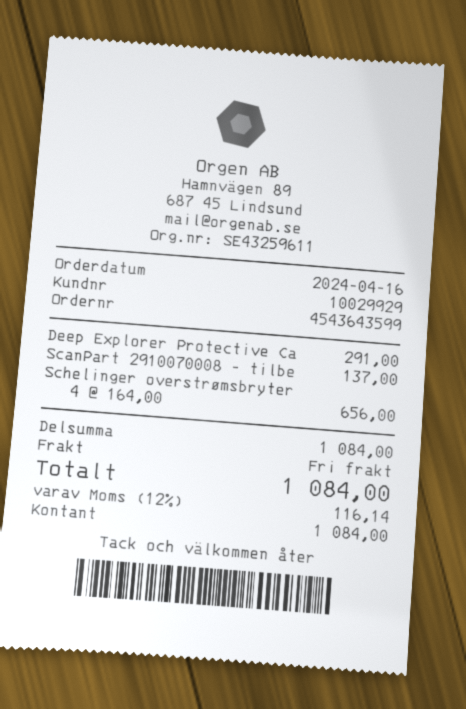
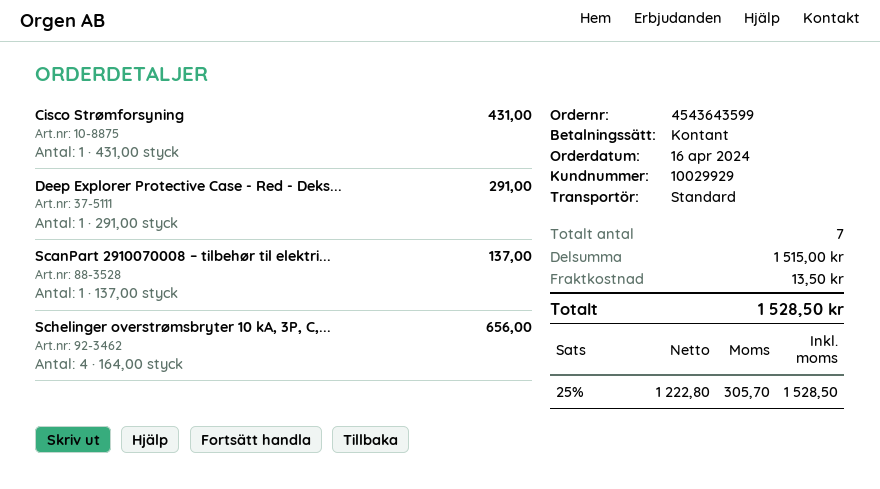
Cisco Strømforsyning: none -> 1 x 431.00 = 431.00
subtotal: 1084.00 -> 1515.00
shipping: 0.00 -> 13.50
tax: 12% = 116.14 -> 25% = 305.70
total: 1084.00 -> 1528.50

